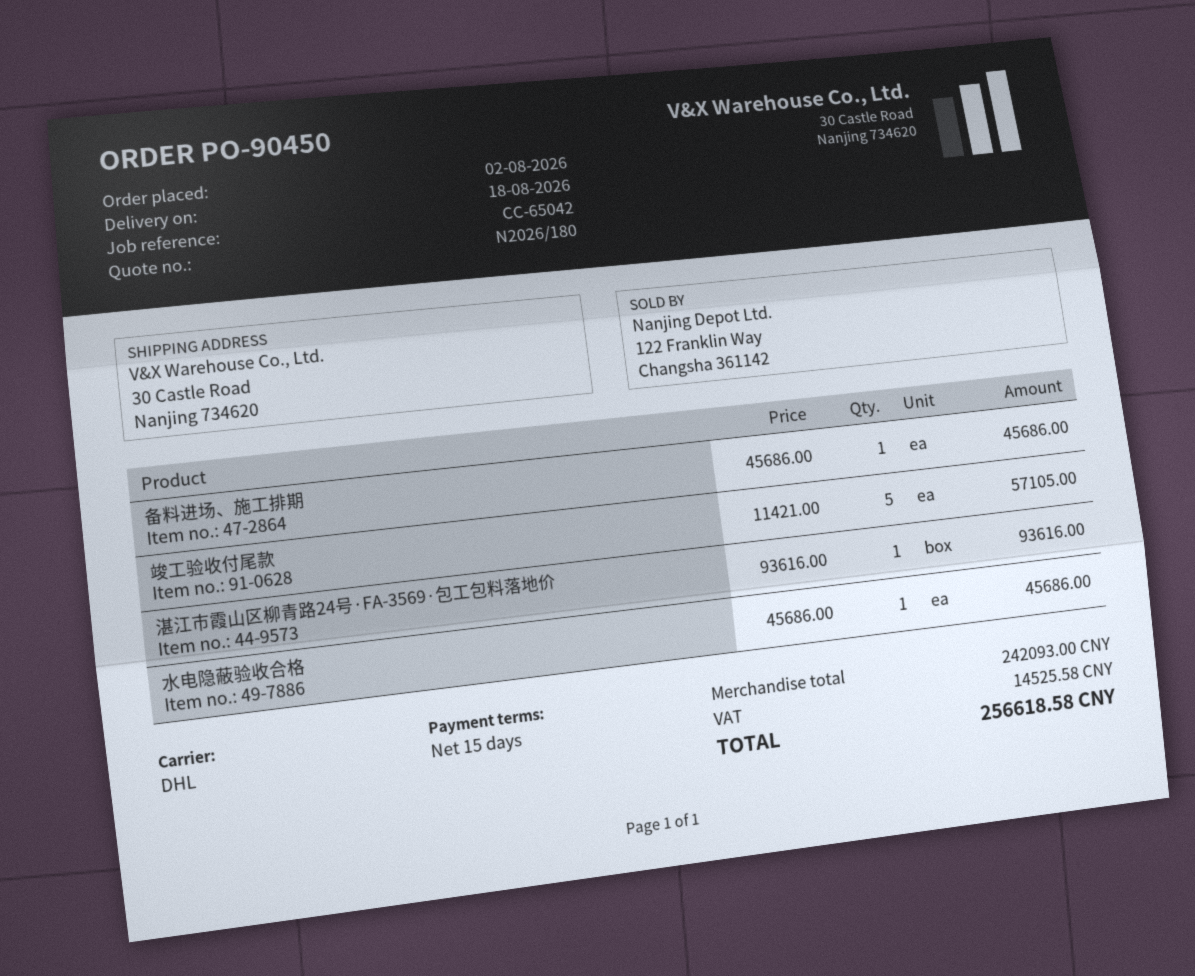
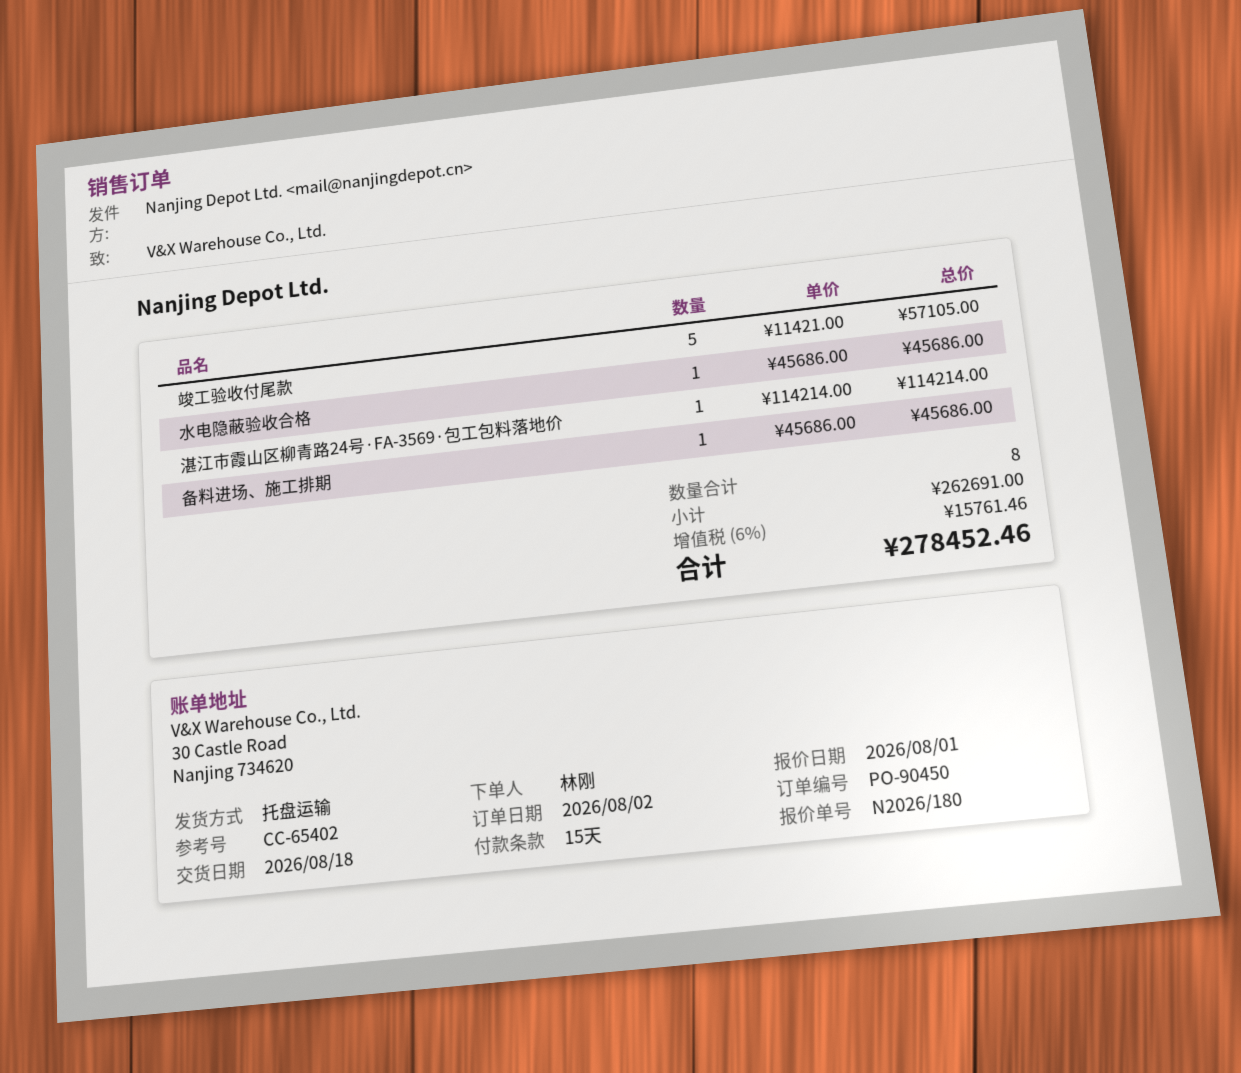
reference: CC-65042 -> CC-65402
shipping method: DHL -> pallet freight
湛江市霞山区柳青路24号·FA-3569·包工包料落地价: 1 x 93616.00 = 93616.00 -> 1 x 114214.00 = 114214.00
subtotal: 242093.00 -> 262691.00
tax: 14525.58 -> 15761.46
total: 256618.58 -> 278452.46

